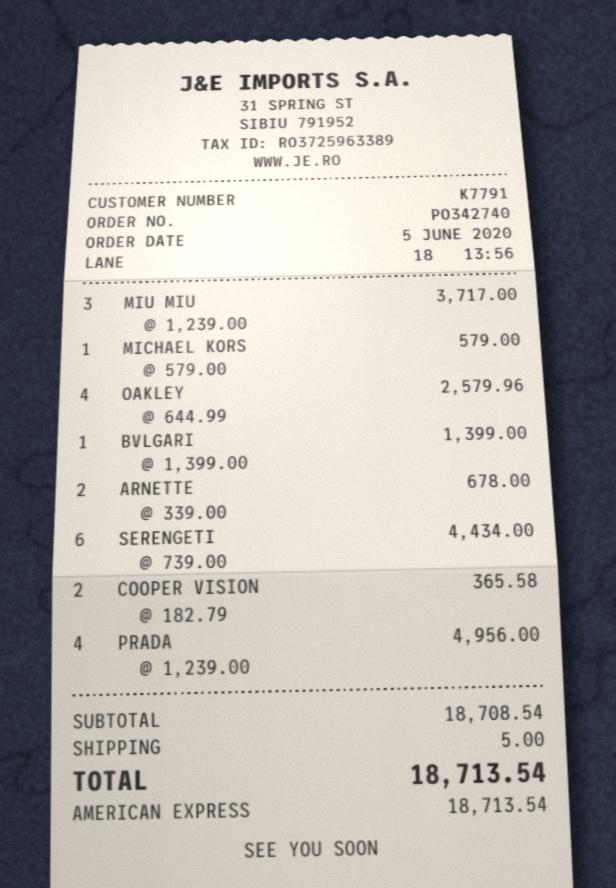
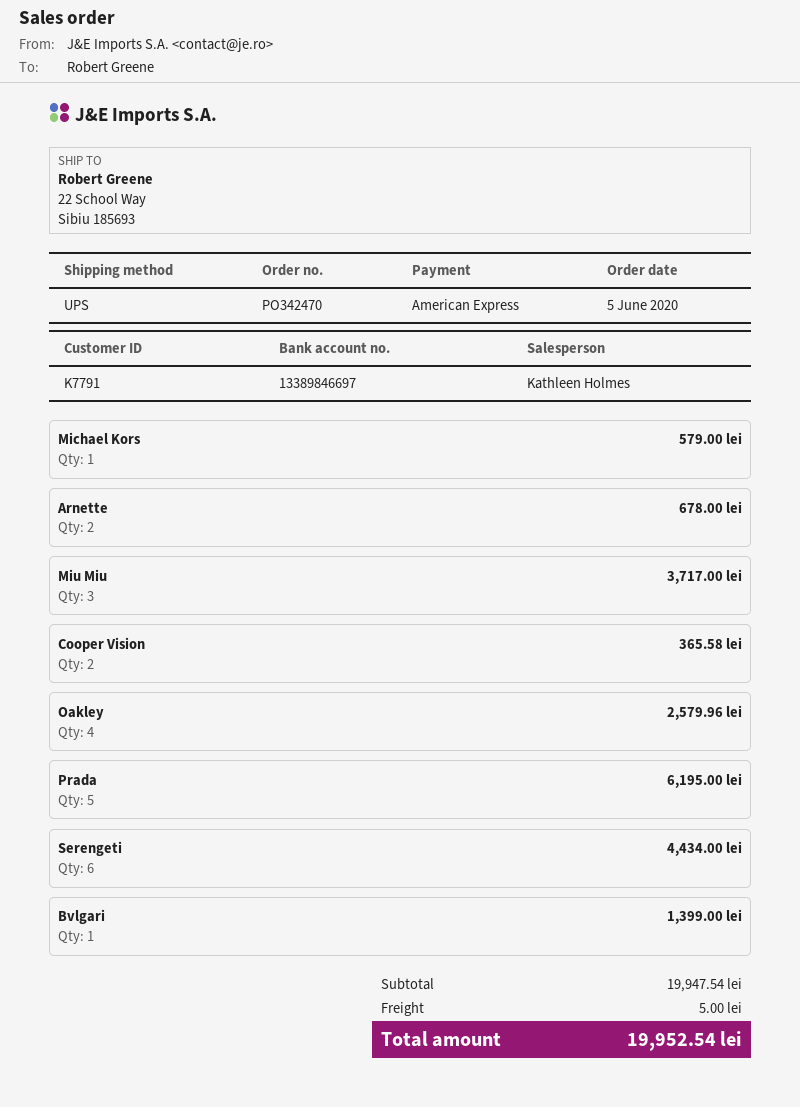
order number: PO342740 -> PO342470
PRADA: 4 for 4956.00 -> 5 for 6195.00
subtotal: 18708.54 -> 19947.54
total: 18713.54 -> 19952.54

